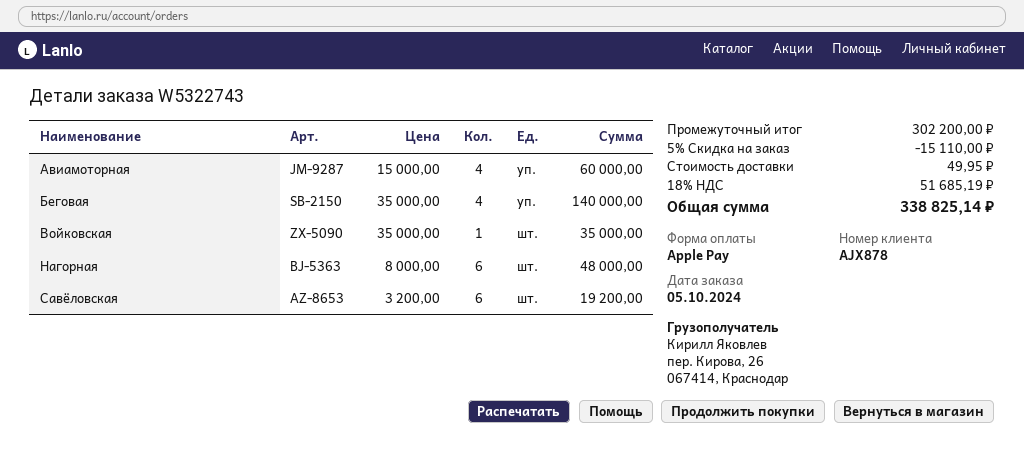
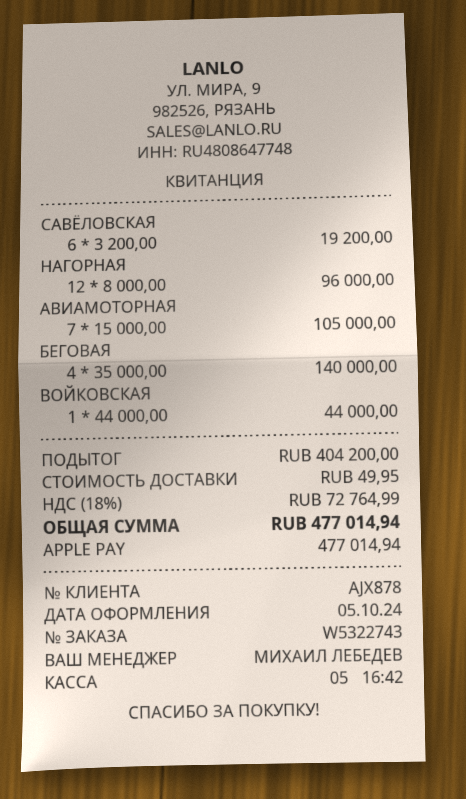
Авиамоторная: 4 x 15000.00 = 60000.00 -> 7 x 15000.00 = 105000.00
Войковская: 1 x 35000.00 = 35000.00 -> 1 x 44000.00 = 44000.00
Нагорная: 6 x 8000.00 = 48000.00 -> 12 x 8000.00 = 96000.00
subtotal: 302200.00 -> 404200.00
discount: 5% = 15110.00 -> none
tax: 18% = 51685.19 -> 18% = 72764.99
total: 338825.14 -> 477014.94

